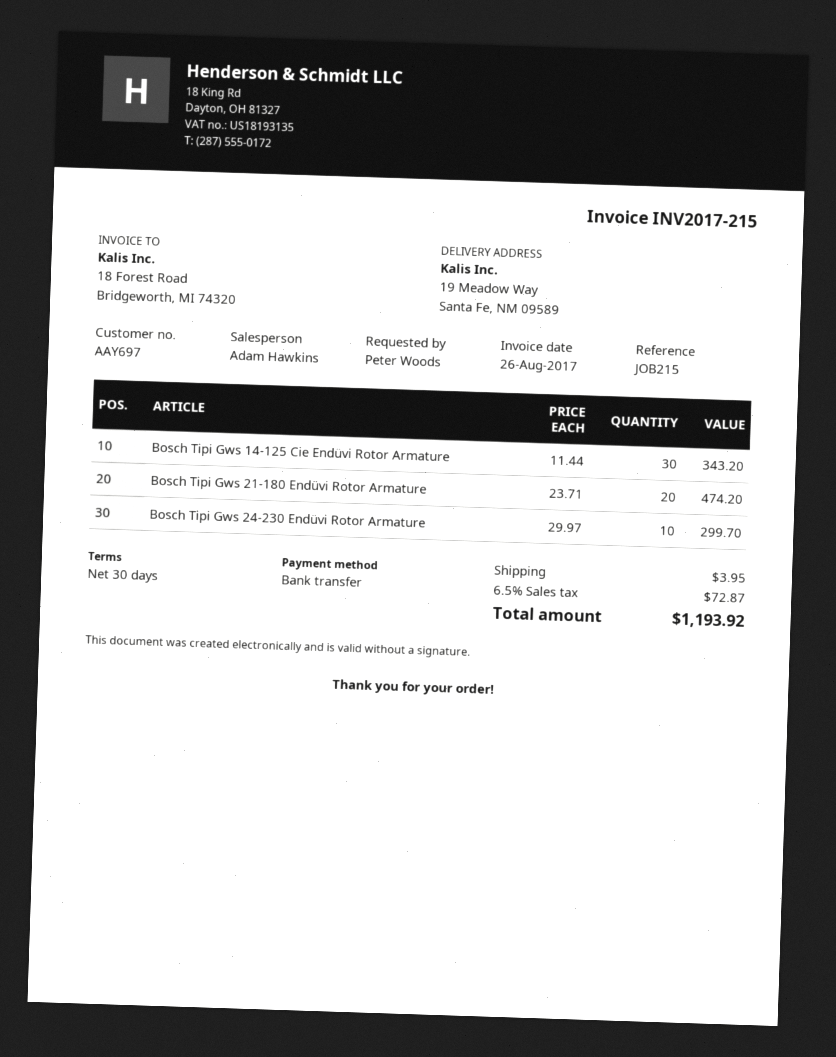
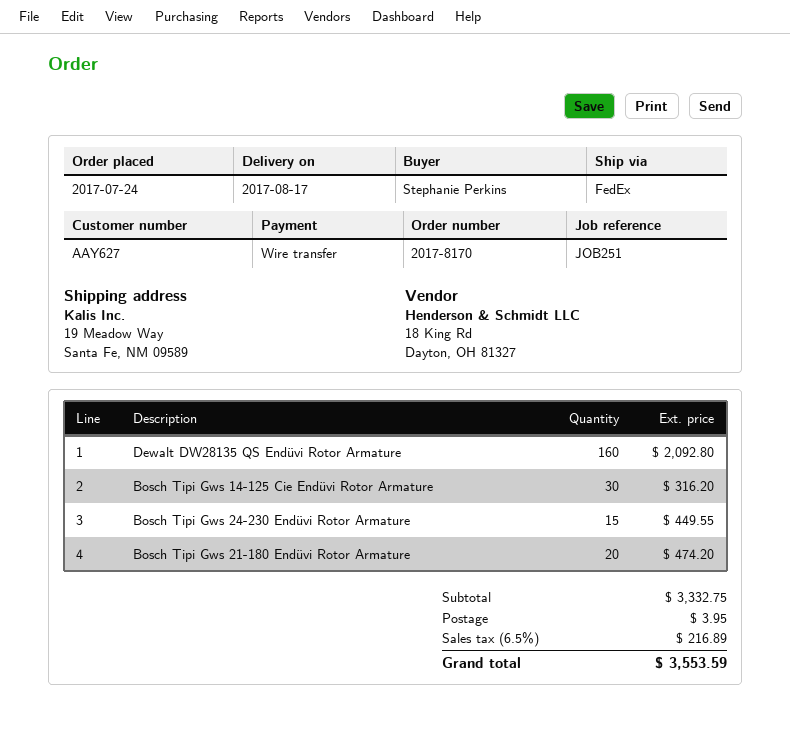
customer number: AAY697 -> AAY627
reference: JOB215 -> JOB251
ordered by: Peter Woods -> Stephanie Perkins
Bosch Tipi Gws 14-125 Cie Endüvi Rotor Armature: 30 for 343.20 -> 30 for 316.20
Bosch Tipi Gws 24-230 Endüvi Rotor Armature: 10 for 299.70 -> 15 for 449.55
Dewalt DW28135 QS Endüvi Rotor Armature: none -> 160 for 2092.80
tax: 6.5% = 72.87 -> 6.5% = 216.89
total: 1193.92 -> 3553.59

